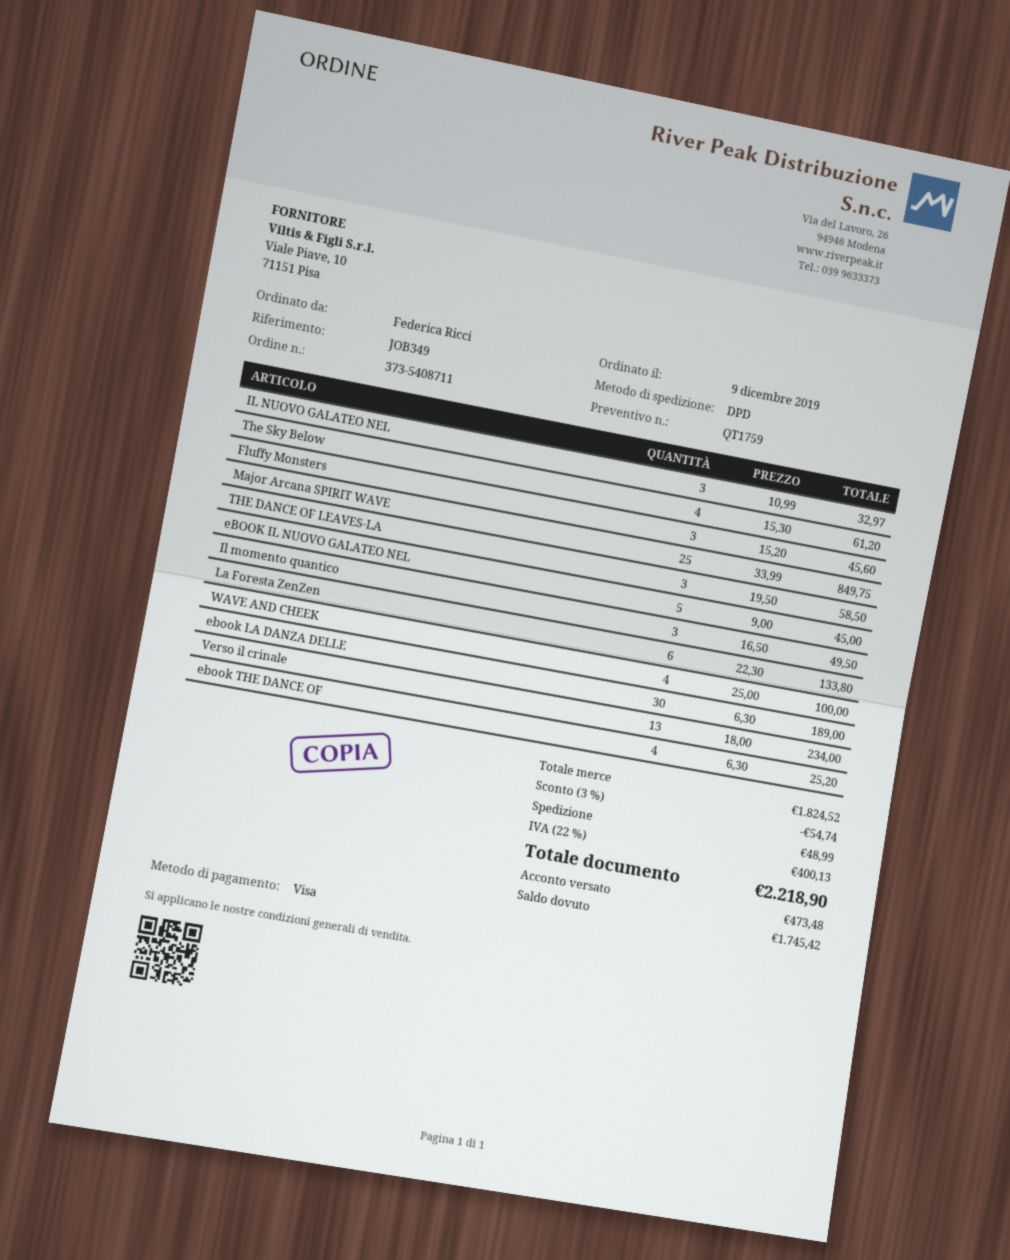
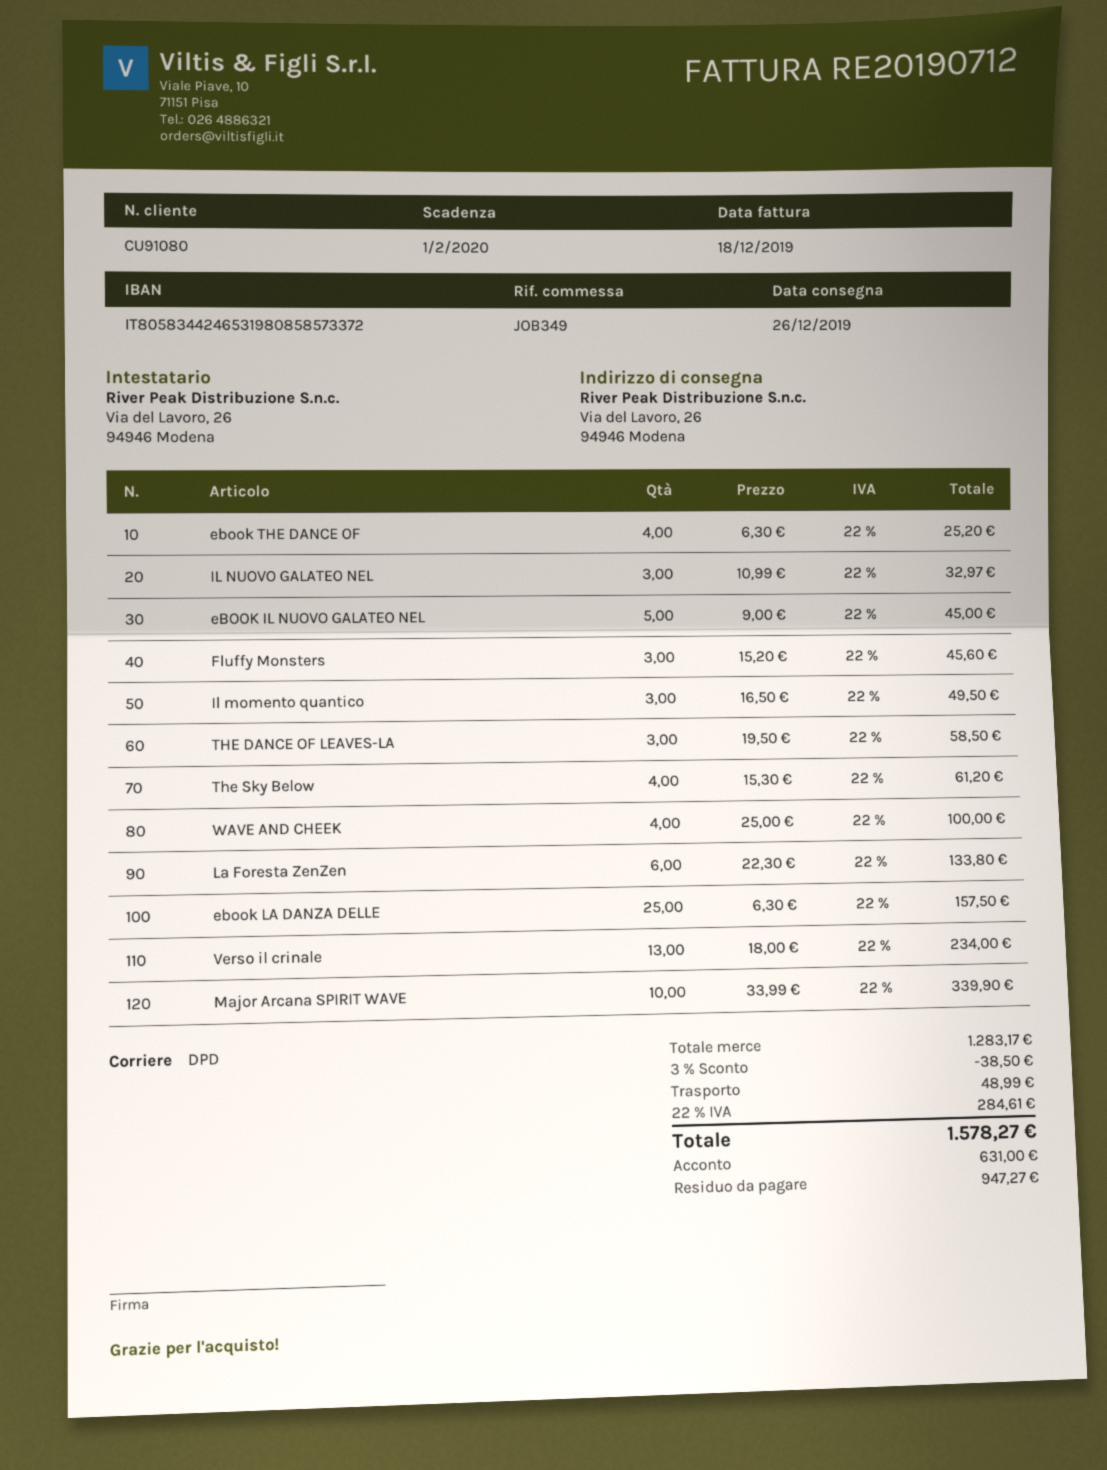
Major Arcana SPIRIT WAVE: 25 x 33.99 = 849.75 -> 10 x 33.99 = 339.90
ebook LA DANZA DELLE: 30 x 6.30 = 189.00 -> 25 x 6.30 = 157.50
subtotal: 1824.52 -> 1283.17
discount: 3% = 54.74 -> 3% = 38.50
tax: 22% = 400.13 -> 22% = 284.61
total: 2218.90 -> 1578.27
deposit: 473.48 -> 631.00
balance: 1745.42 -> 947.27

